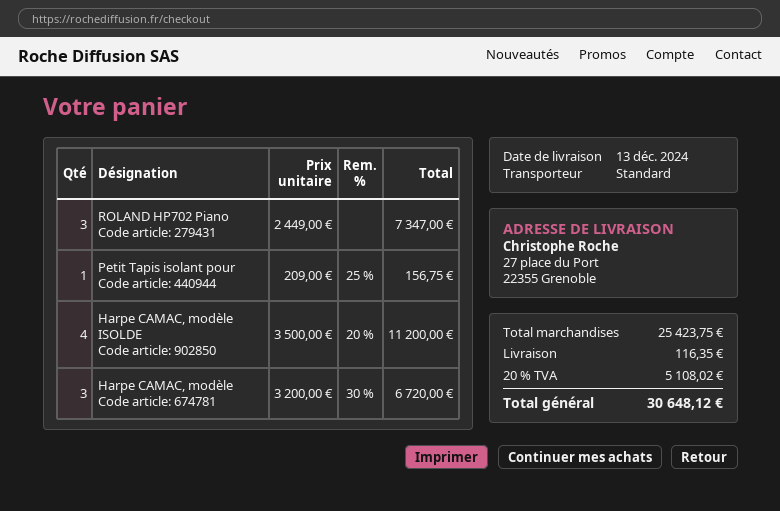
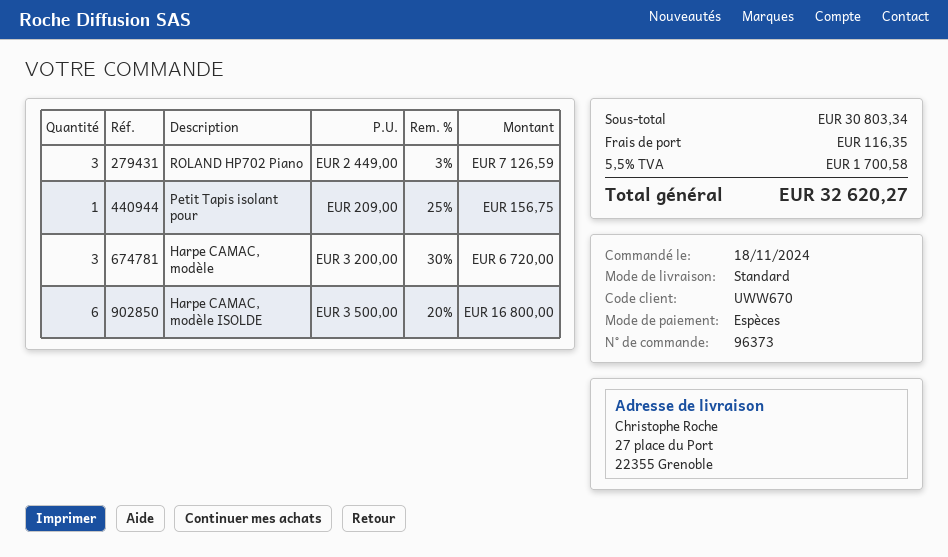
ROLAND HP702 Piano: 3 x 2449.00 = 7347.00 -> 3 x 2449.00 - 3% = 7126.59
Harpe CAMAC, modèle ISOLDE: 4 x 3500.00 - 20% = 11200.00 -> 6 x 3500.00 - 20% = 16800.00
subtotal: 25423.75 -> 30803.34
tax: 20% = 5108.02 -> 5.5% = 1700.58
total: 30648.12 -> 32620.27

